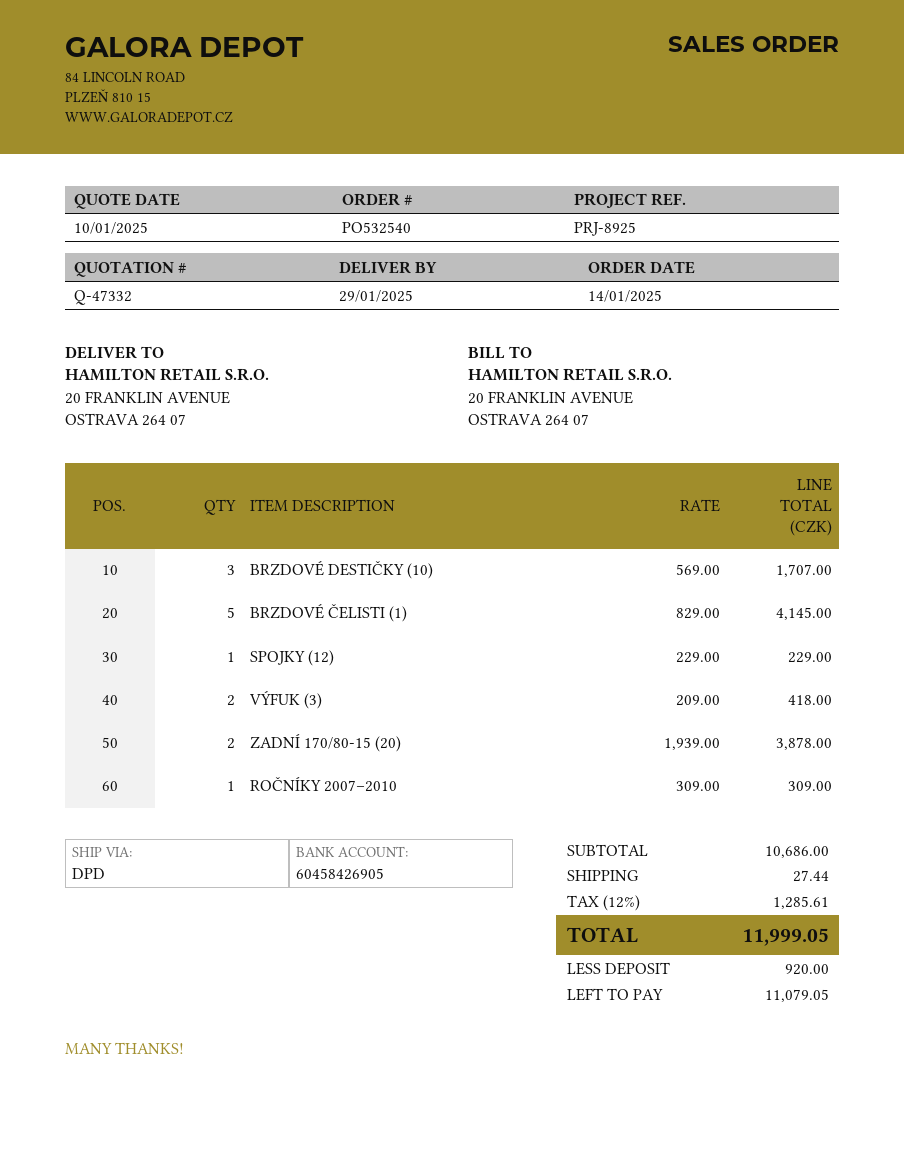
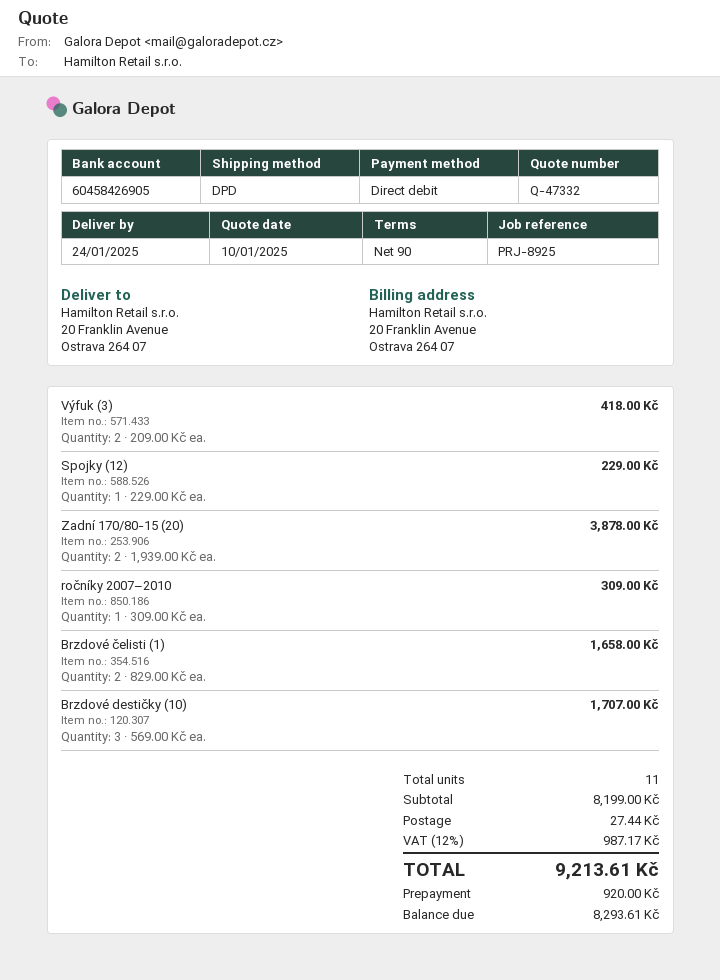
delivery date: 2025-01-29 -> 2025-01-24
BRZDOVÉ ČELISTI (1): 5 x 829.00 = 4145.00 -> 2 x 829.00 = 1658.00
subtotal: 10686.00 -> 8199.00
tax: 12% = 1285.61 -> 12% = 987.17
total: 11999.05 -> 9213.61
balance: 11079.05 -> 8293.61

